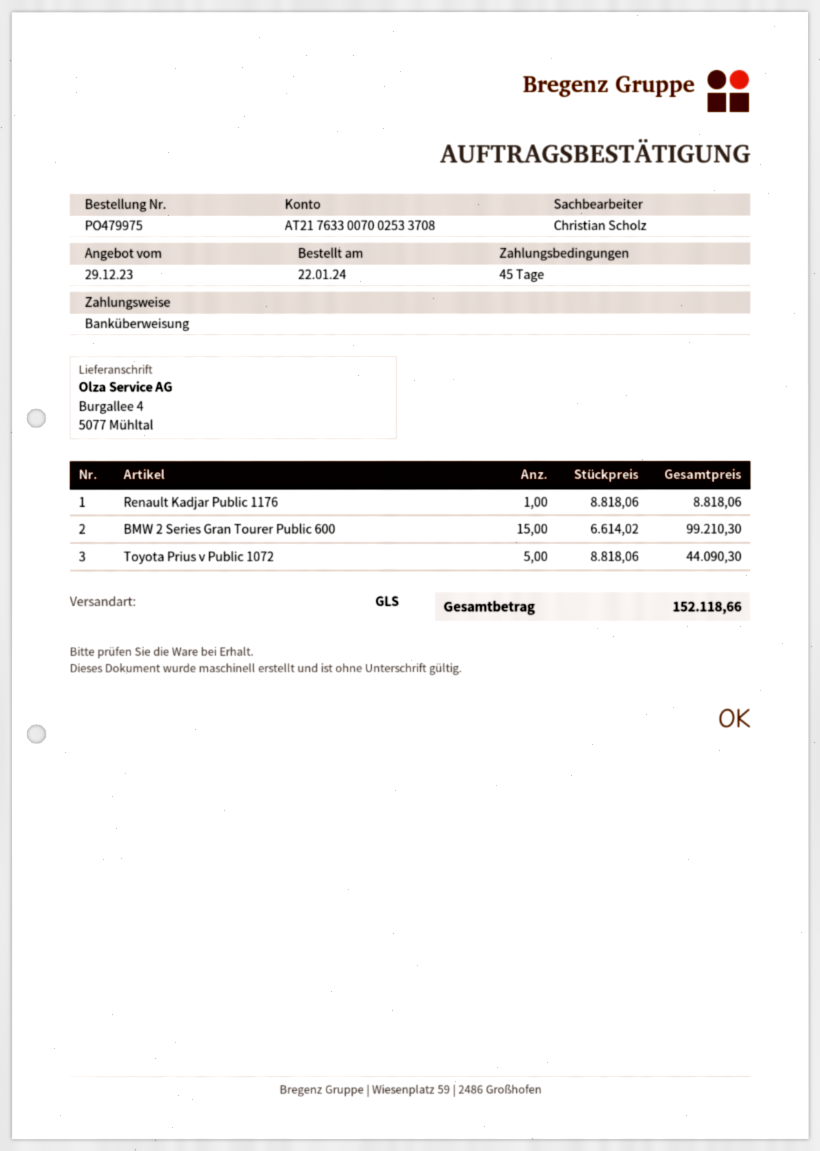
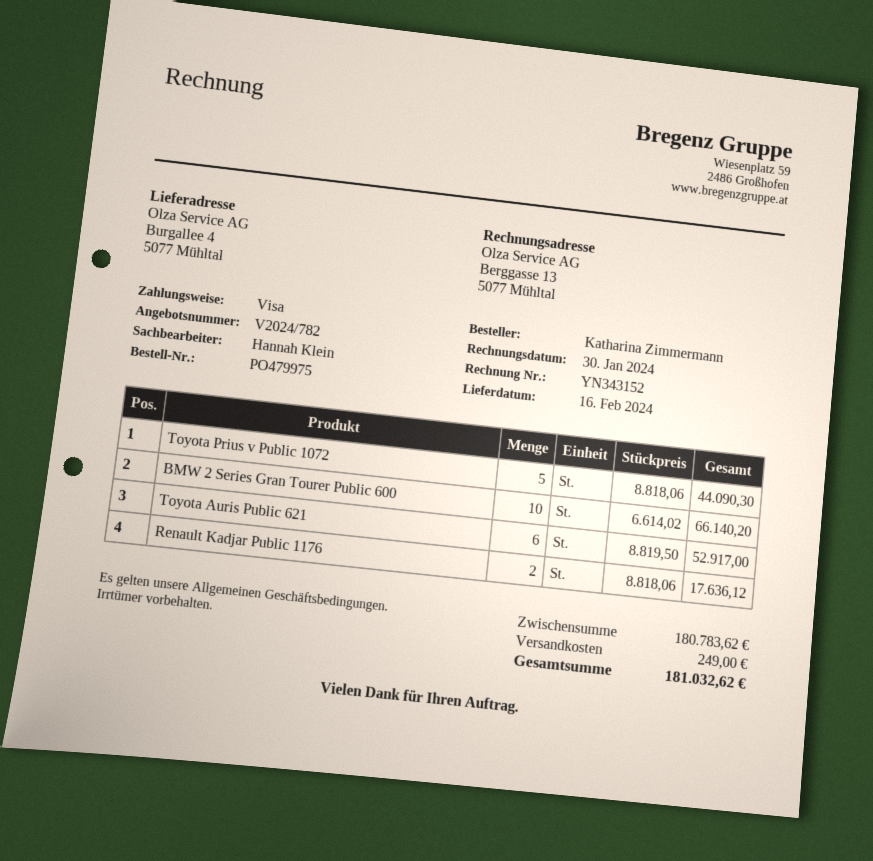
sales rep: Christian Scholz -> Hannah Klein
payment method: bank transfer -> Visa
Renault Kadjar Public 1176: 1 x 8818.06 = 8818.06 -> 2 x 8818.06 = 17636.12
BMW 2 Series Gran Tourer Public 600: 15 x 6614.02 = 99210.30 -> 10 x 6614.02 = 66140.20
Toyota Auris Public 621: none -> 6 x 8819.50 = 52917.00
shipping: none -> 249.00
total: 152118.66 -> 181032.62

